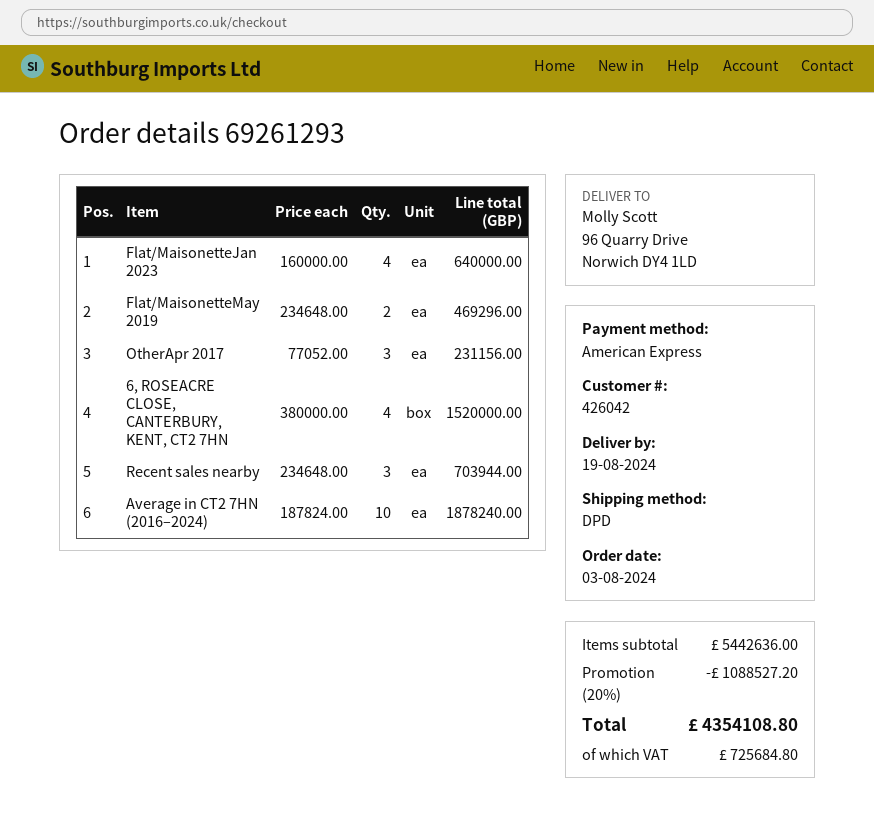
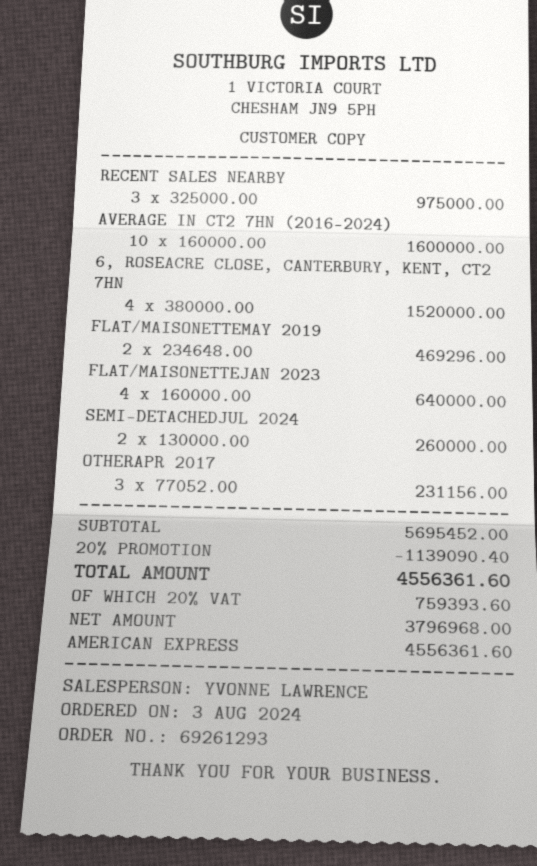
Recent sales nearby: 3 x 234648.00 = 703944.00 -> 3 x 325000.00 = 975000.00
Average in CT2 7HN (2016–2024): 10 x 187824.00 = 1878240.00 -> 10 x 160000.00 = 1600000.00
SEMI-DETACHEDJUL 2024: none -> 2 x 130000.00 = 260000.00
subtotal: 5442636.00 -> 5695452.00
discount: 20% = 1088527.20 -> 20% = 1139090.40
tax: 725684.80 -> 759393.60
total: 4354108.80 -> 4556361.60

